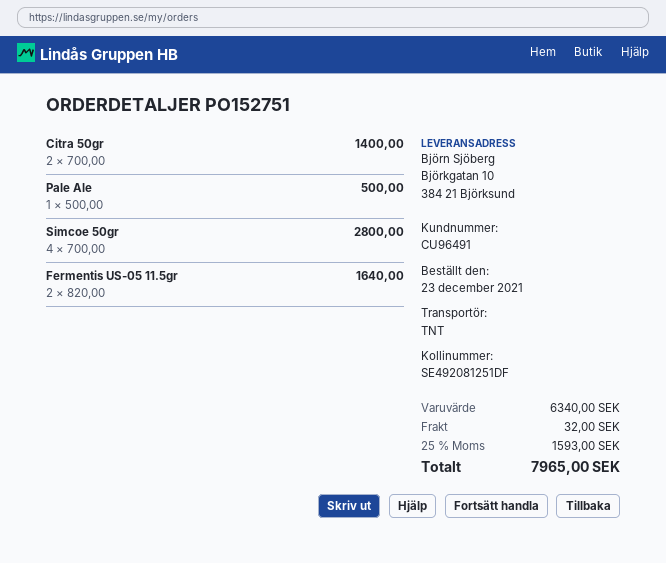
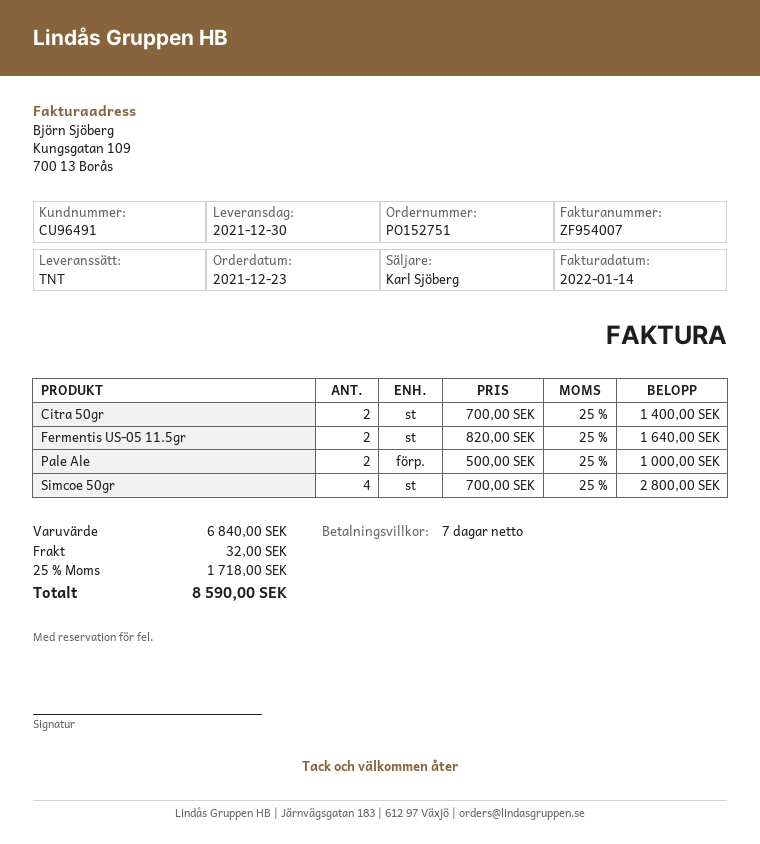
Pale Ale: 1 x 500.00 = 500.00 -> 2 x 500.00 = 1000.00
subtotal: 6340.00 -> 6840.00
tax: 25% = 1593.00 -> 25% = 1718.00
total: 7965.00 -> 8590.00

